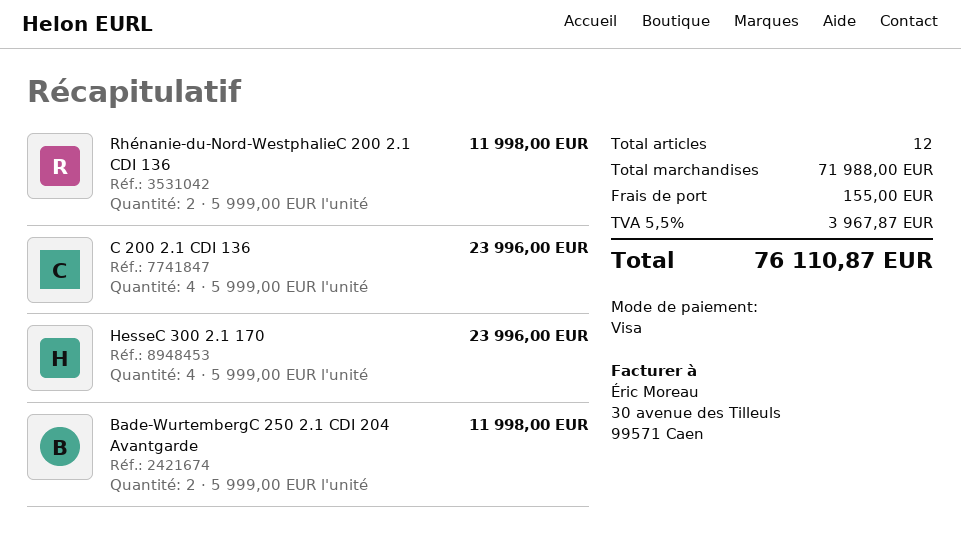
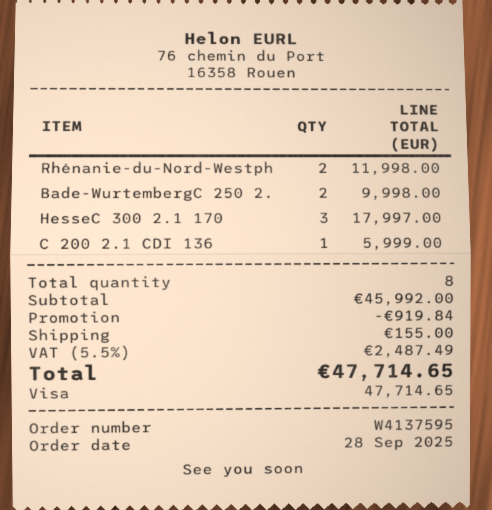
C 200 2.1 CDI 136: 4 for 23996.00 -> 1 for 5999.00
HesseC 300 2.1 170: 4 for 23996.00 -> 3 for 17997.00
Bade-WurtembergC 250 2.1 CDI 204 Avantgarde: 2 for 11998.00 -> 2 for 9998.00
total quantity: 12 -> 8
subtotal: 71988.00 -> 45992.00
discount: none -> 919.84
tax: 5.5% = 3967.87 -> 5.5% = 2487.49
total: 76110.87 -> 47714.65

